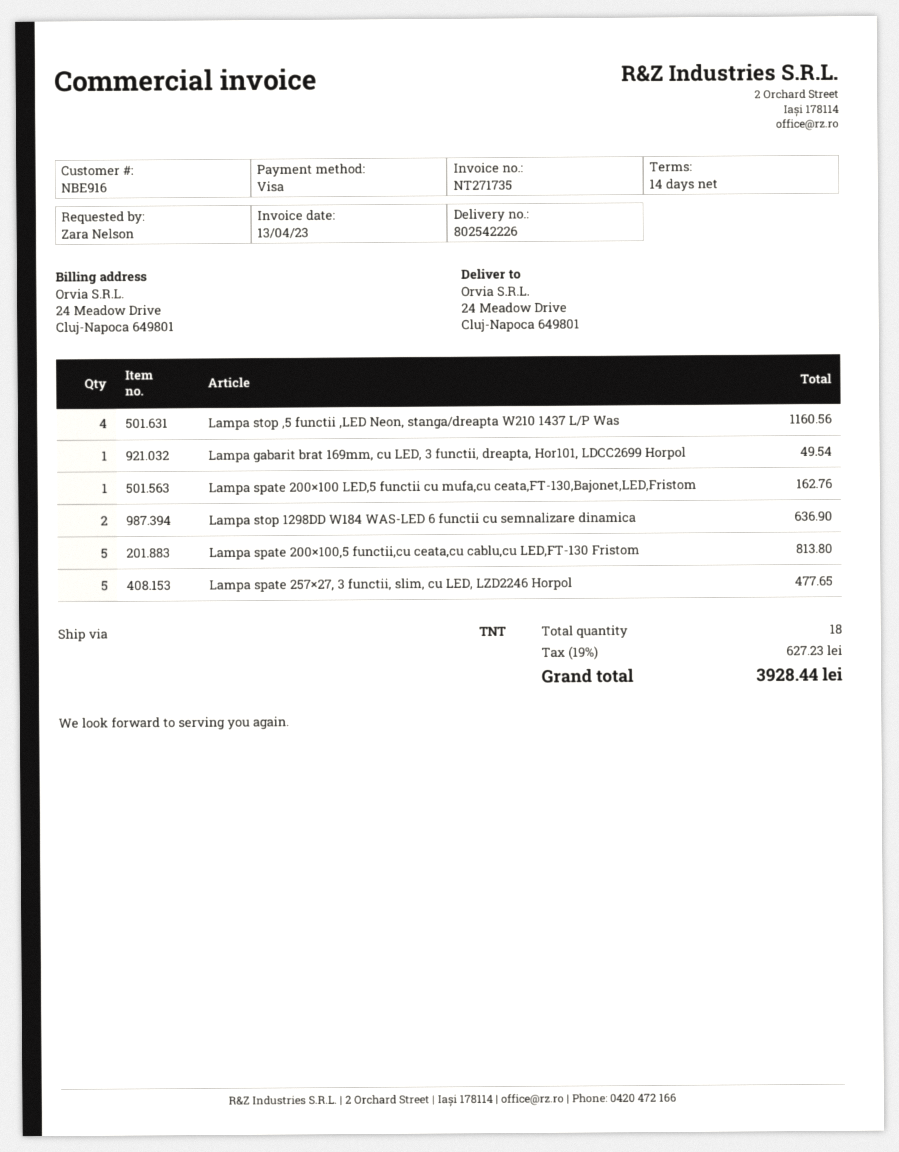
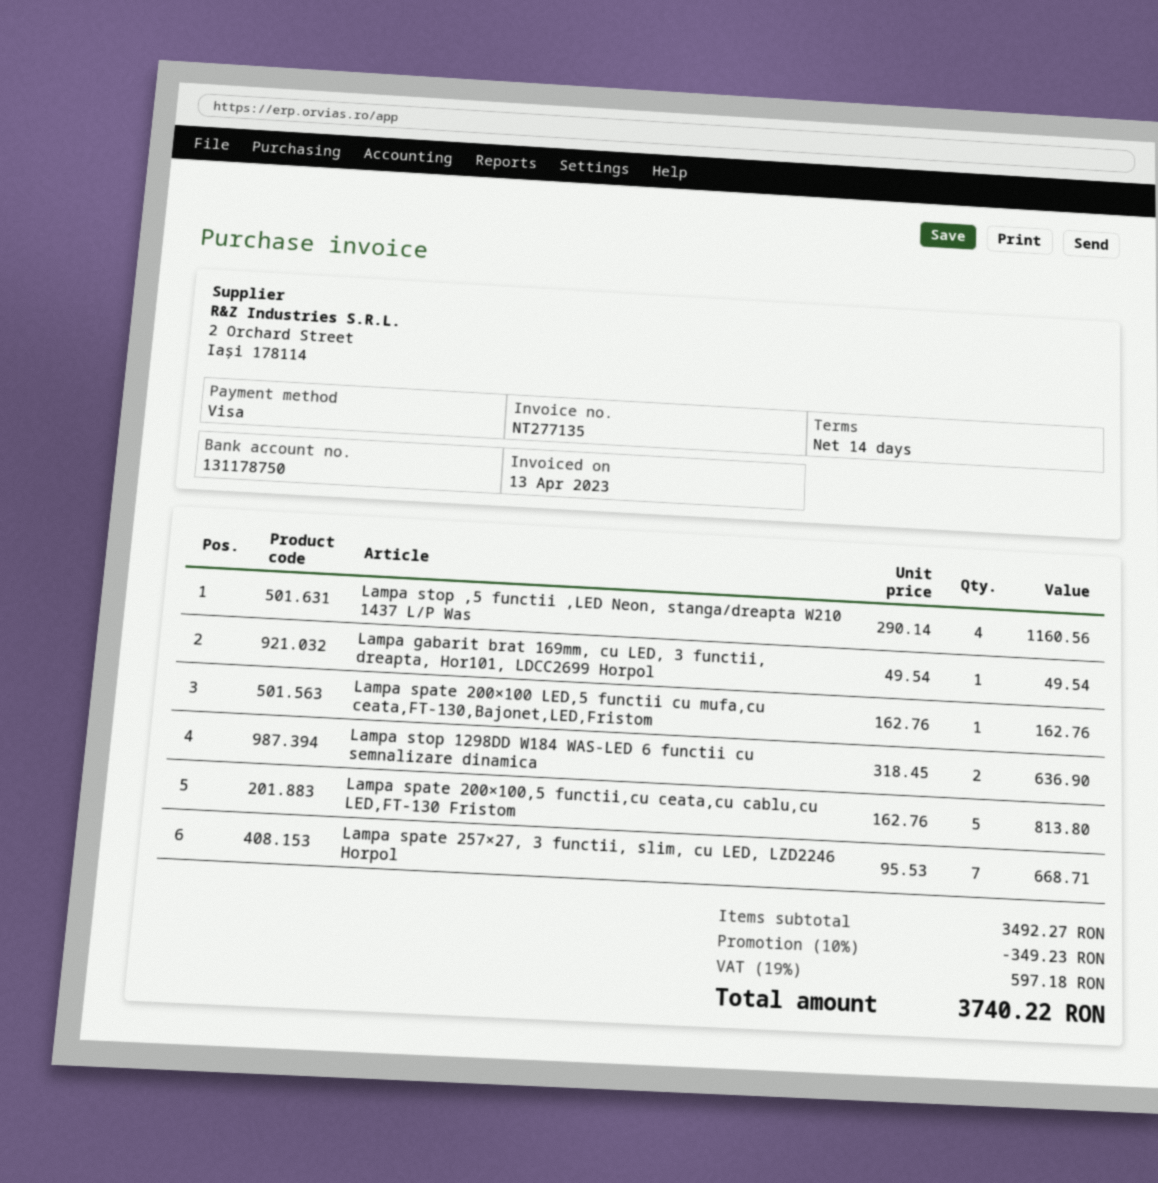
invoice number: NT271735 -> NT277135
Lampa spate 257×27, 3 functii, slim, cu LED, LZD2246 Horpol: 5 for 477.65 -> 7 for 668.71
discount: none -> 10% = 349.23
tax: 19% = 627.23 -> 19% = 597.18
total: 3928.44 -> 3740.22

